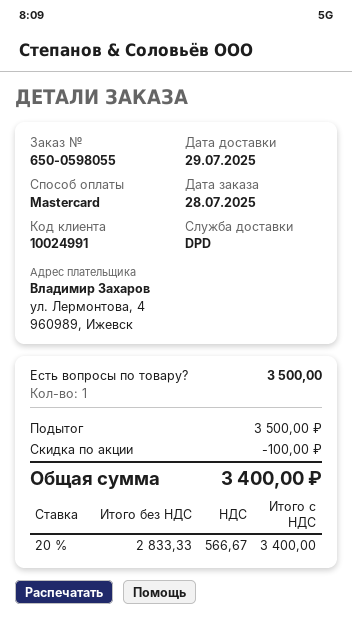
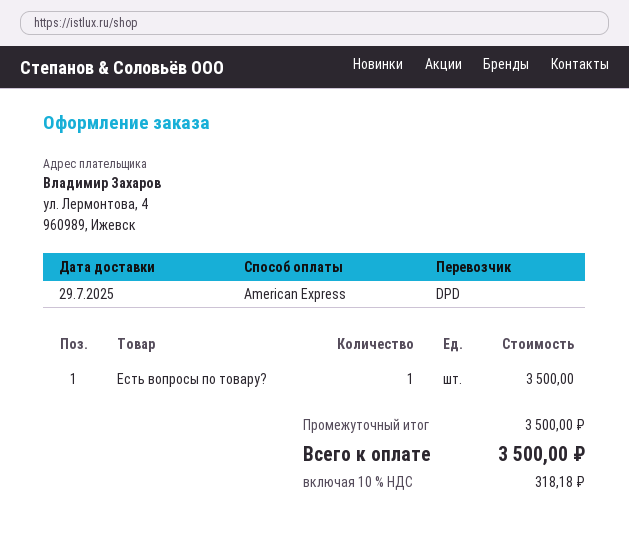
payment method: Mastercard -> American Express
discount: 100.00 -> none
tax: 20% = 566.67 -> 10% = 318.18
total: 3400.00 -> 3500.00

